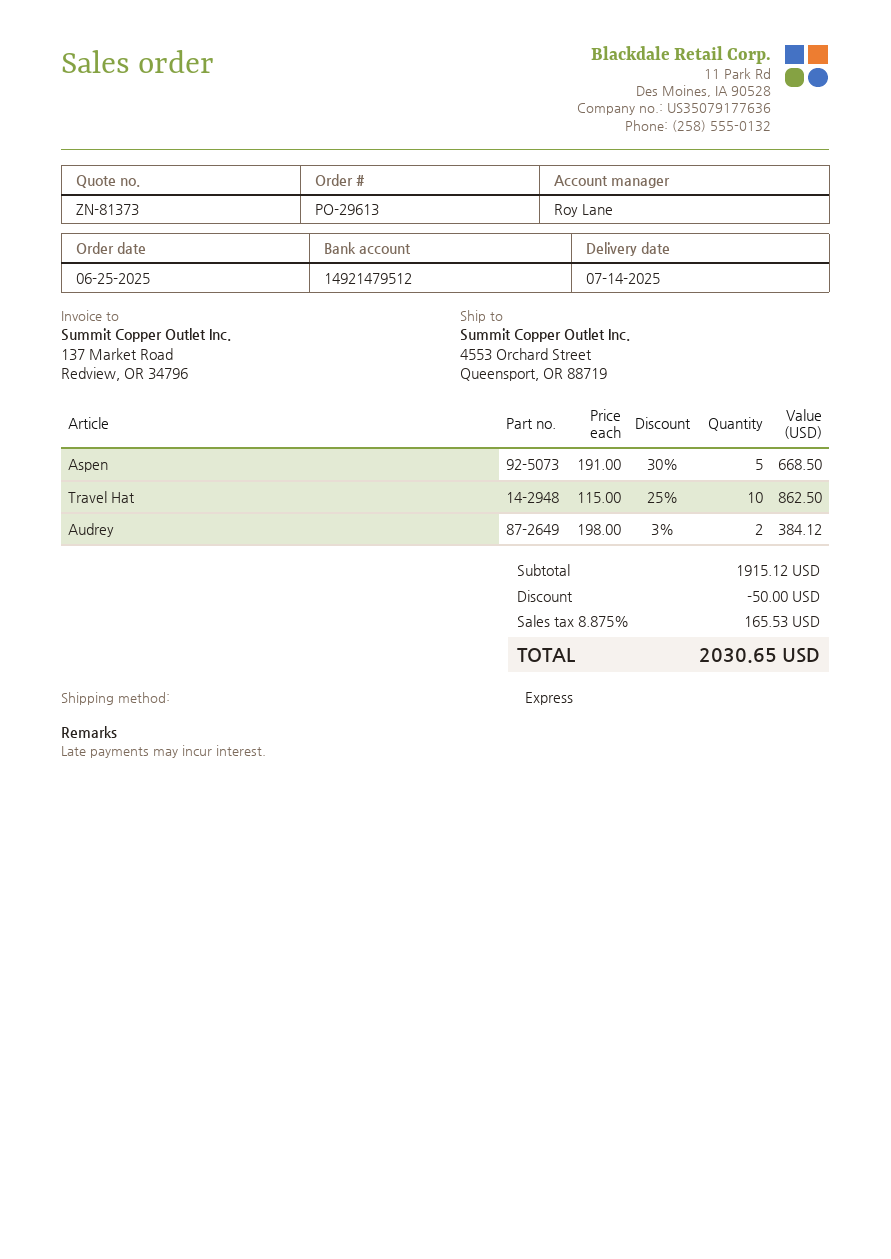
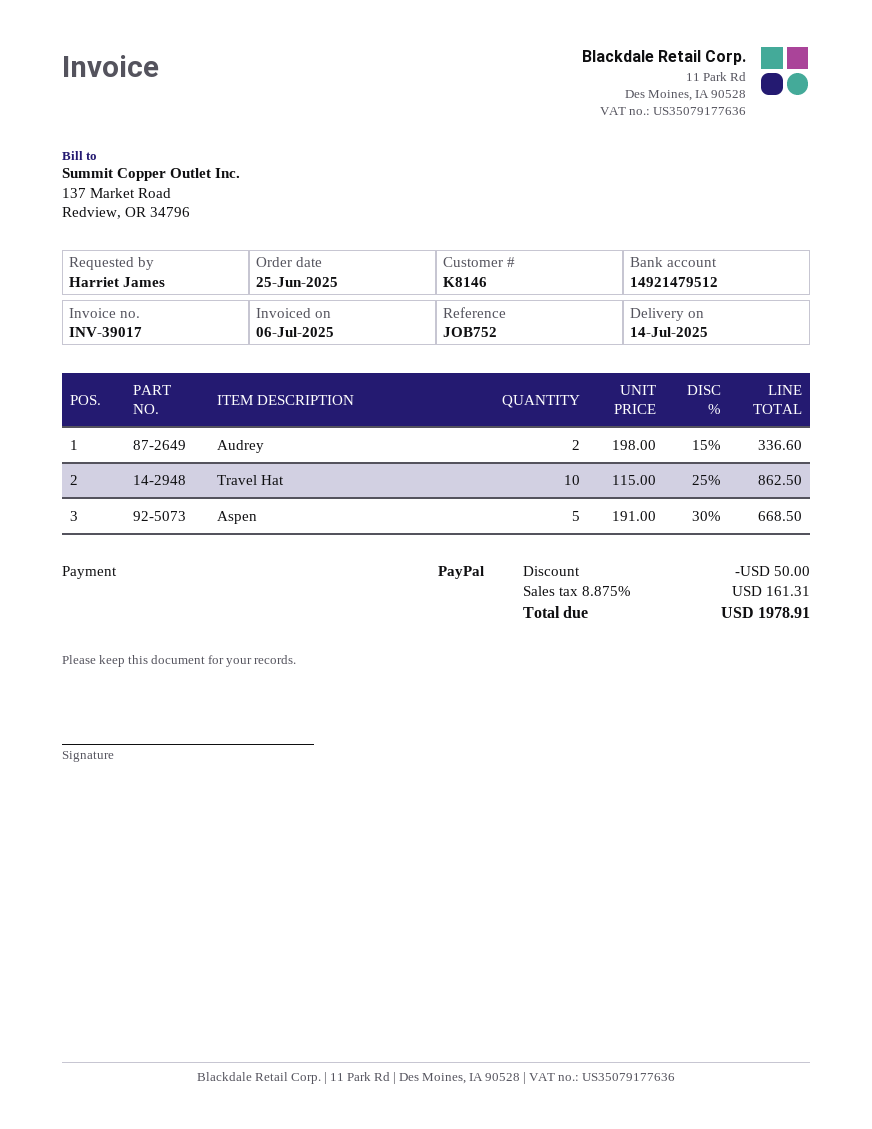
Audrey: 2 x 198.00 - 3% = 384.12 -> 2 x 198.00 - 15% = 336.60
tax: 8.875% = 165.53 -> 8.875% = 161.31
total: 2030.65 -> 1978.91

